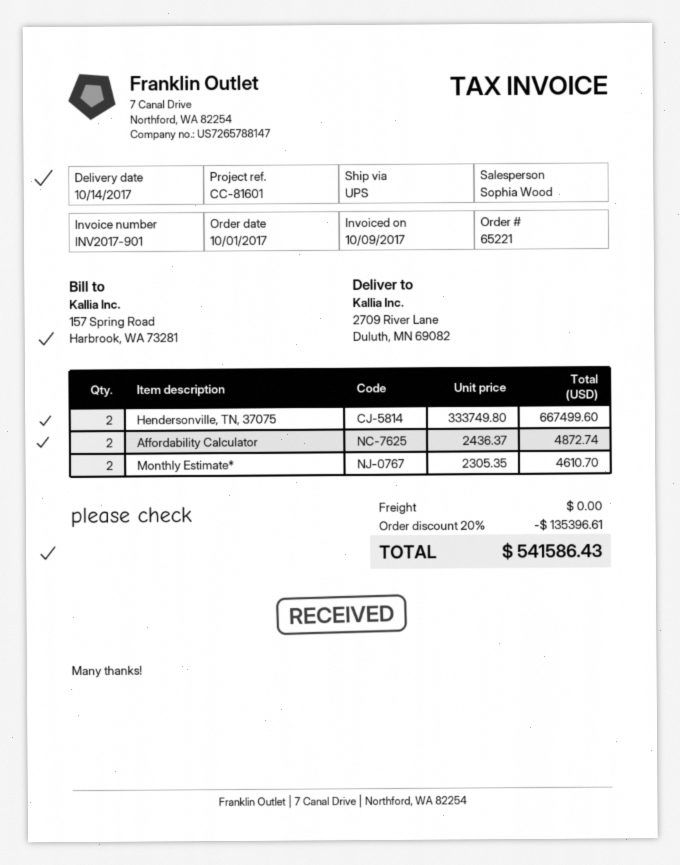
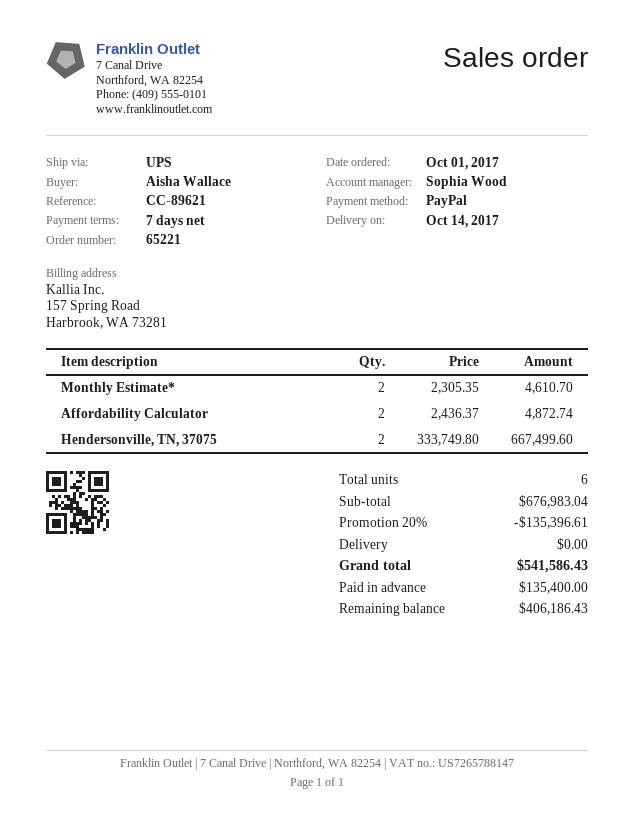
reference: CC-81601 -> CC-89621

